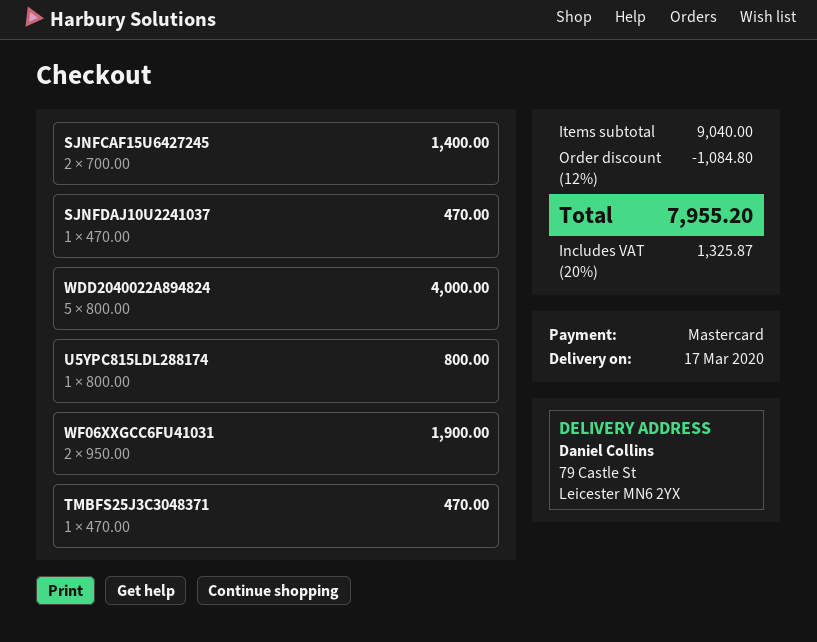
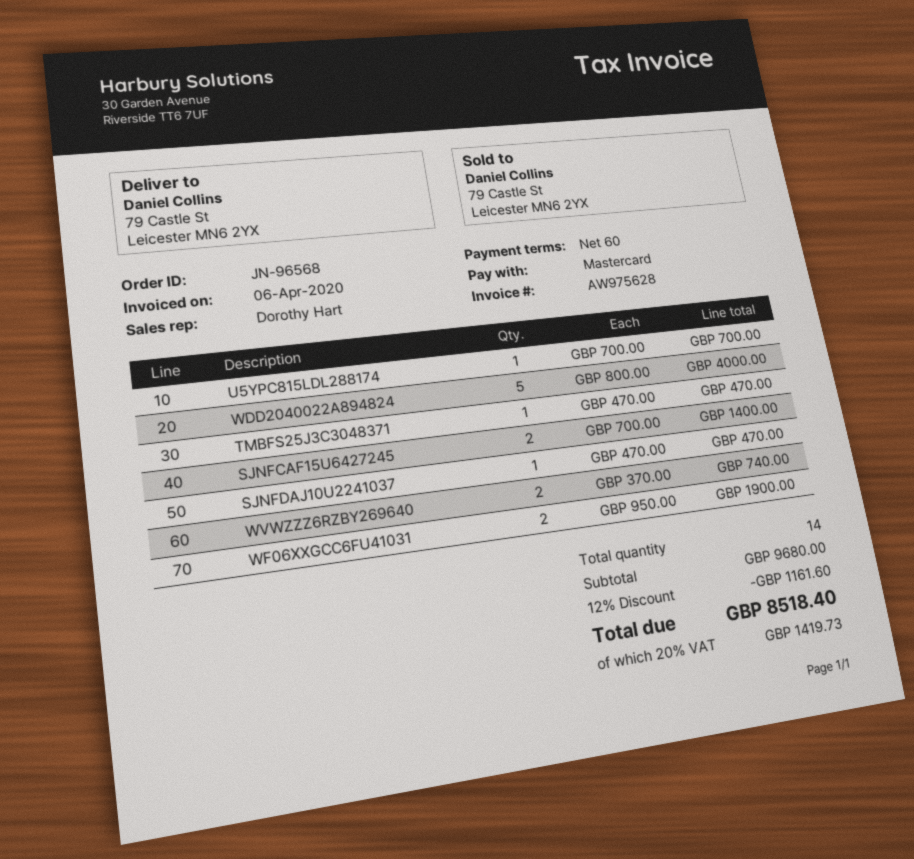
U5YPC815LDL288174: 1 x 800.00 = 800.00 -> 1 x 700.00 = 700.00
WVWZZZ6RZBY269640: none -> 2 x 370.00 = 740.00
subtotal: 9040.00 -> 9680.00
discount: 12% = 1084.80 -> 12% = 1161.60
tax: 20% = 1325.87 -> 20% = 1419.73
total: 7955.20 -> 8518.40

